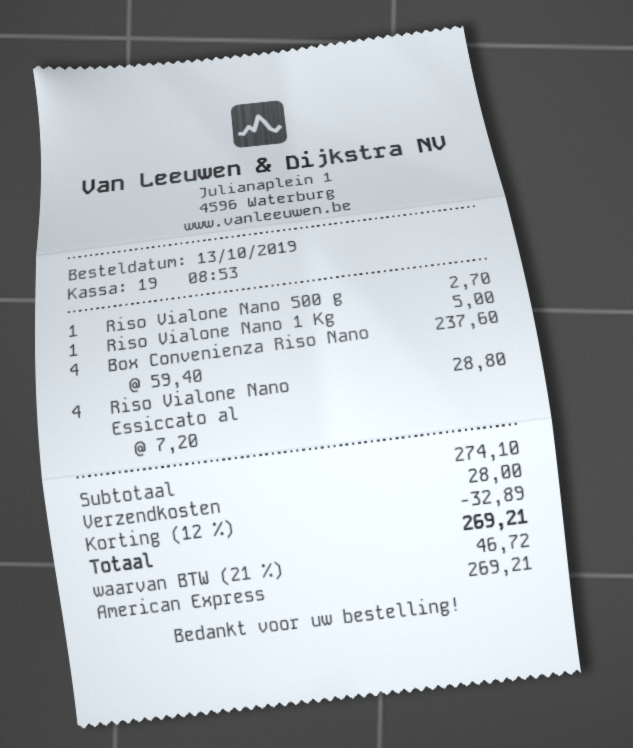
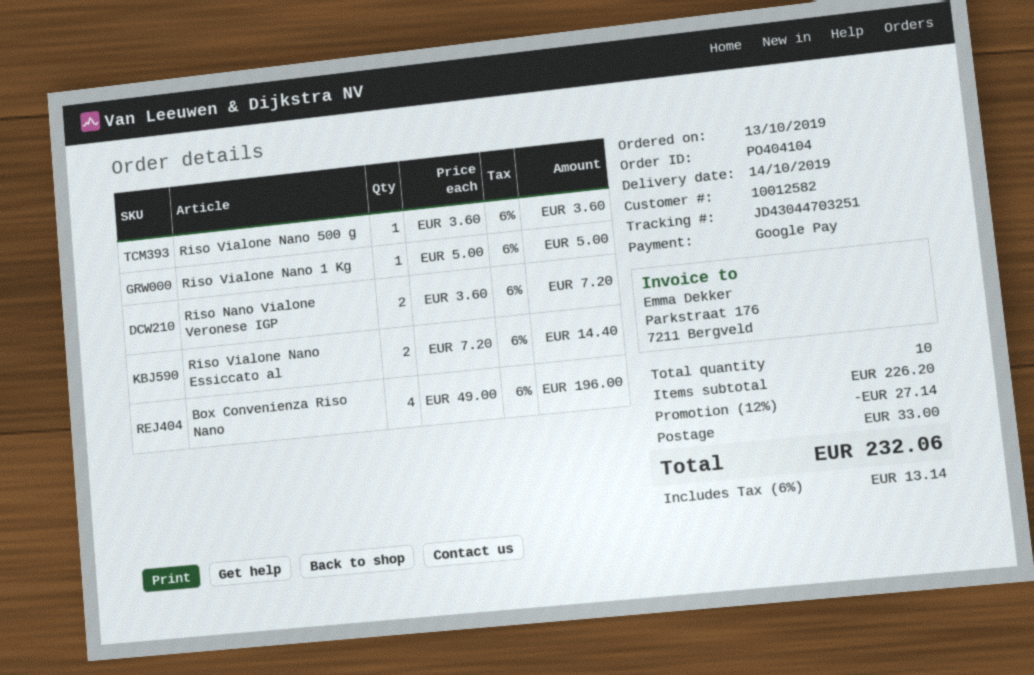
payment method: American Express -> Google Pay
Riso Vialone Nano 500 g: 1 x 2.70 = 2.70 -> 1 x 3.60 = 3.60
Box Convenienza Riso Nano: 4 x 59.40 = 237.60 -> 4 x 49.00 = 196.00
Riso Vialone Nano Essiccato al: 4 x 7.20 = 28.80 -> 2 x 7.20 = 14.40
Riso Nano Vialone Veronese IGP: none -> 2 x 3.60 = 7.20
subtotal: 274.10 -> 226.20
discount: 12% = 32.89 -> 12% = 27.14
shipping: 28.00 -> 33.00
tax: 21% = 46.72 -> 6% = 13.14
total: 269.21 -> 232.06

